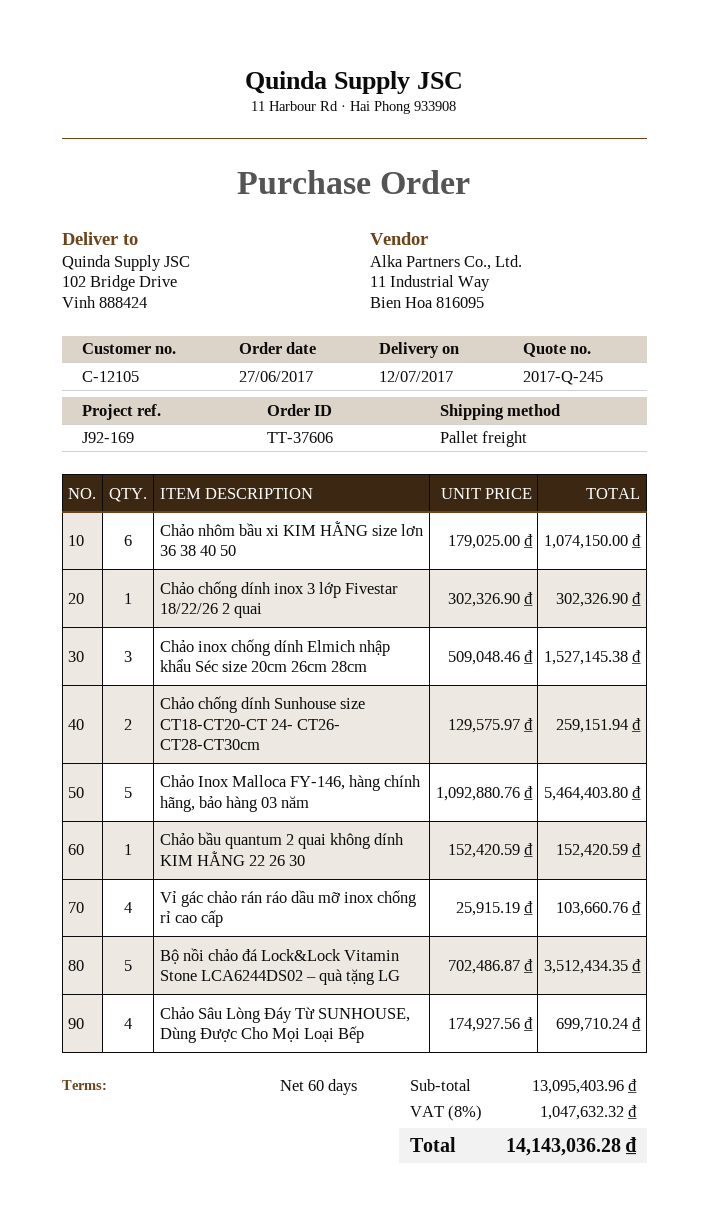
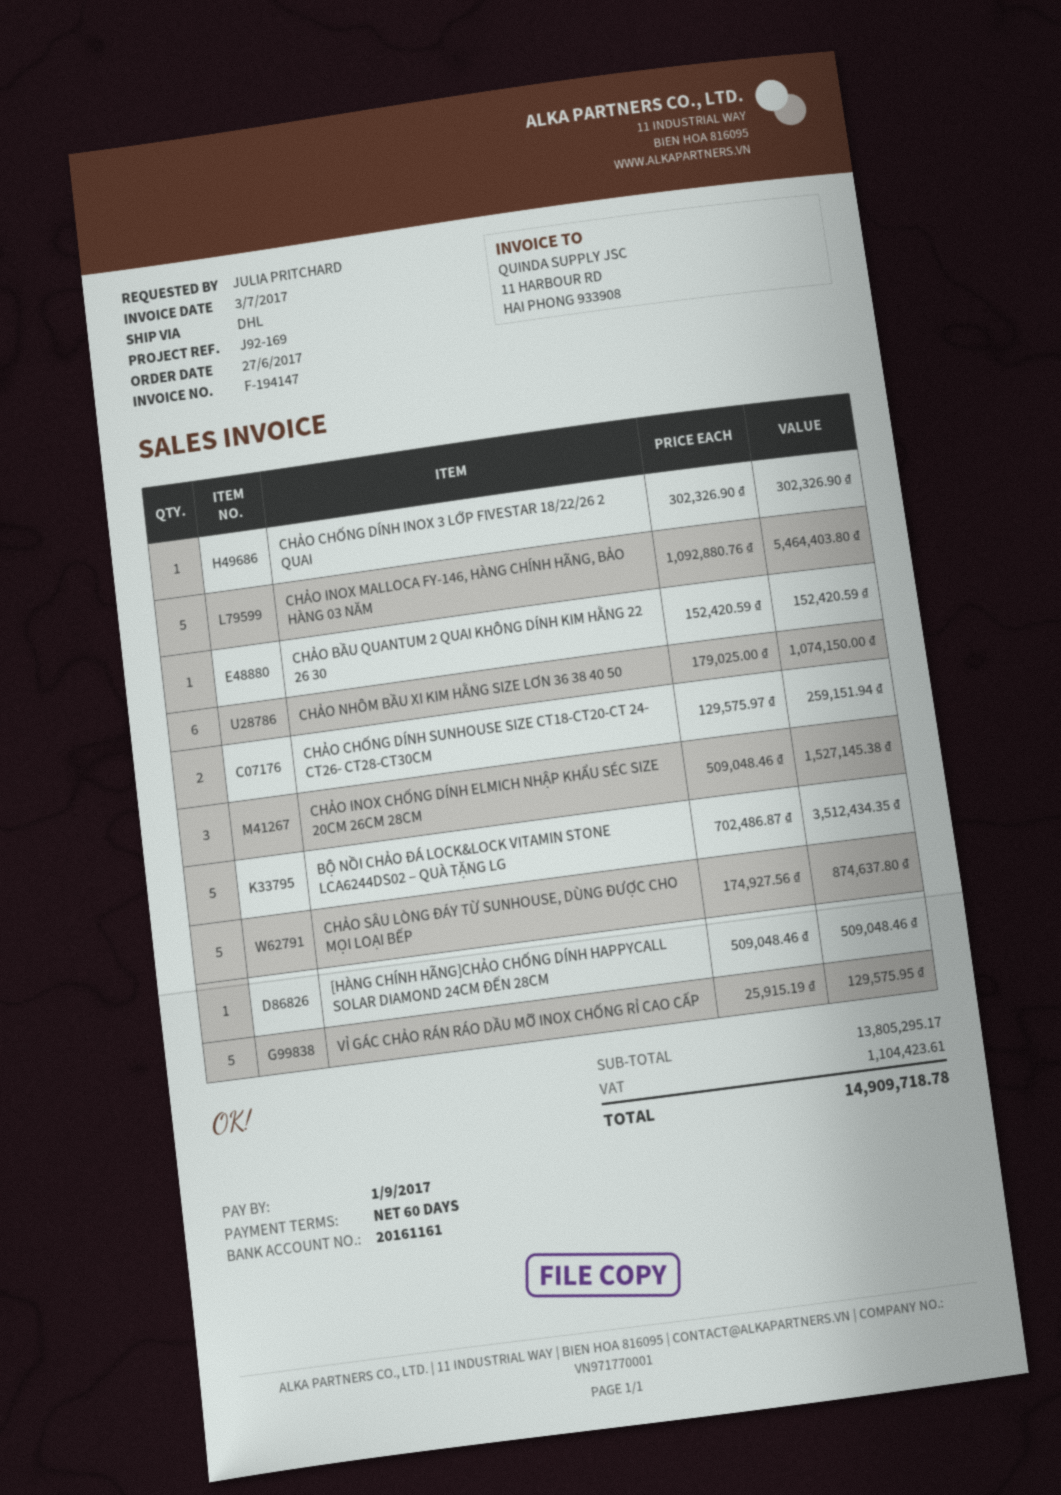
shipping method: pallet freight -> DHL
Vỉ gác chảo rán ráo dầu mỡ inox chống rỉ cao cấp: 4 x 25915.19 = 103660.76 -> 5 x 25915.19 = 129575.95
Chảo Sâu Lòng Đáy Từ SUNHOUSE, Dùng Được Cho Mọi Loại Bếp: 4 x 174927.56 = 699710.24 -> 5 x 174927.56 = 874637.80
[HÀNG CHÍNH HÃNG]CHẢO CHỐNG DÍNH HAPPYCALL SOLAR DIAMOND 24CM ĐẾN 28CM: none -> 1 x 509048.46 = 509048.46
subtotal: 13095403.96 -> 13805295.17
tax: 1047632.32 -> 1104423.61
total: 14143036.28 -> 14909718.78

